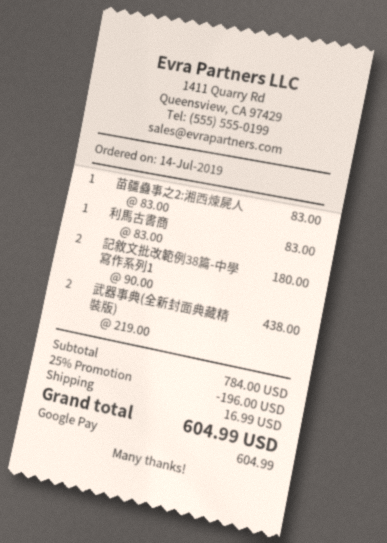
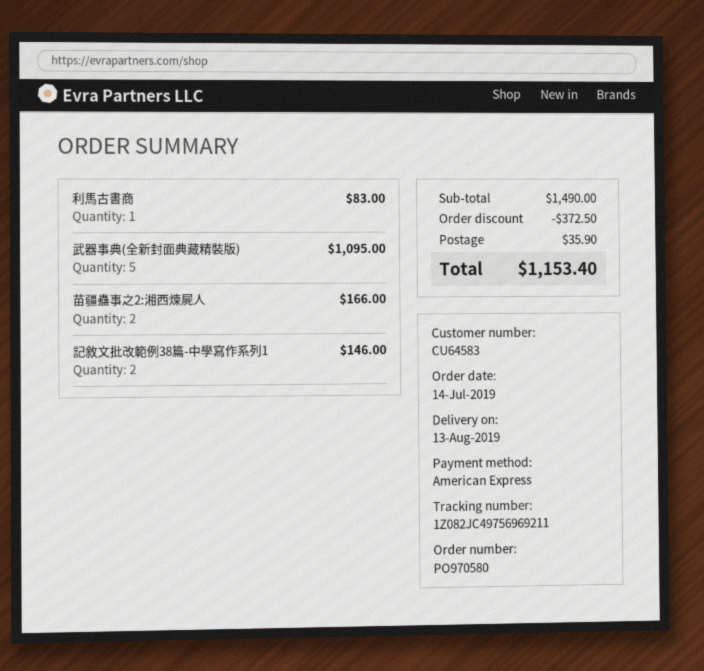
payment method: Google Pay -> American Express
苗疆蠱事之2:湘西煉屍人: 1 for 83.00 -> 2 for 166.00
記敘文批改範例38篇-中學寫作系列1: 2 for 180.00 -> 2 for 146.00
武器事典(全新封面典藏精裝版): 2 for 438.00 -> 5 for 1095.00
subtotal: 784.00 -> 1490.00
discount: 196.00 -> 372.50
shipping: 16.99 -> 35.90
total: 604.99 -> 1153.40

